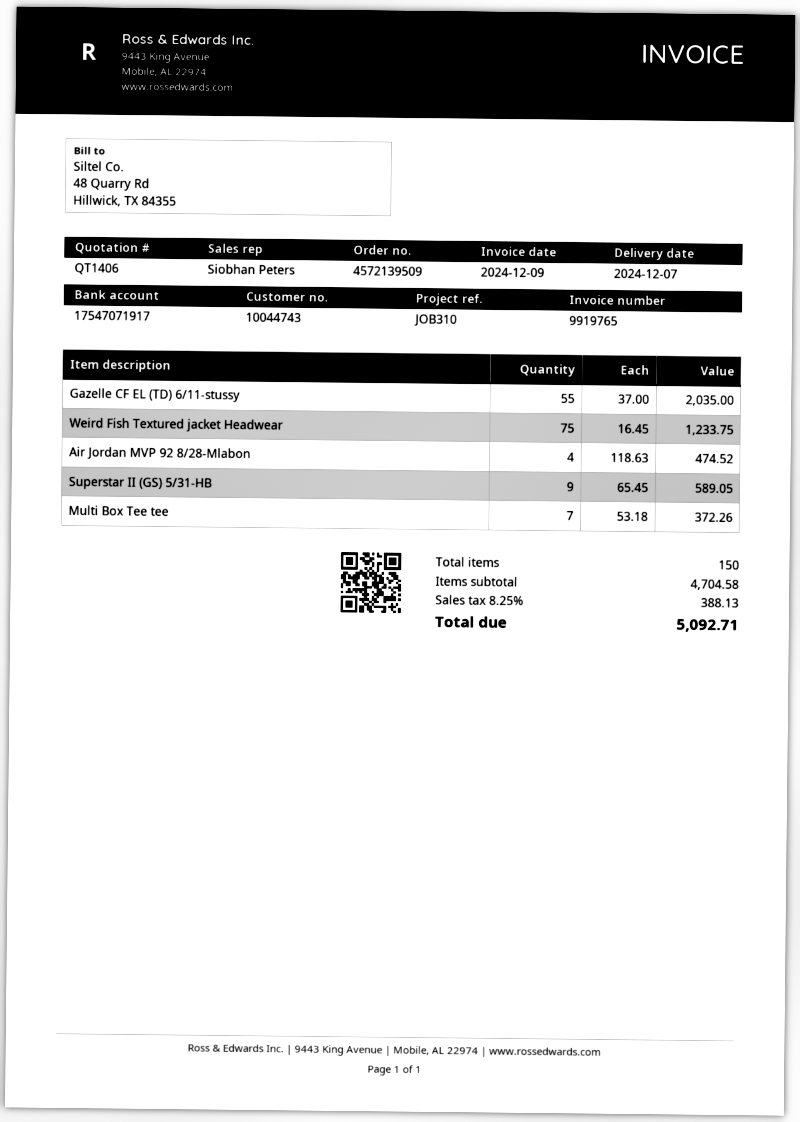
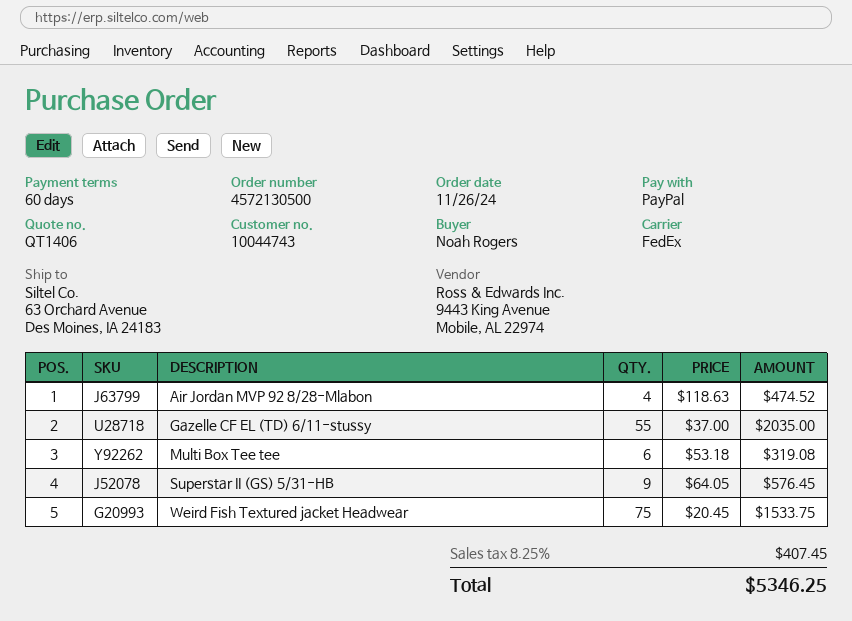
order number: 4572139509 -> 4572130500
Weird Fish Textured jacket Headwear: 75 x 16.45 = 1233.75 -> 75 x 20.45 = 1533.75
Superstar II (GS) 5/31-HB: 9 x 65.45 = 589.05 -> 9 x 64.05 = 576.45
Multi Box Tee tee: 7 x 53.18 = 372.26 -> 6 x 53.18 = 319.08
tax: 8.25% = 388.13 -> 8.25% = 407.45
total: 5092.71 -> 5346.25

